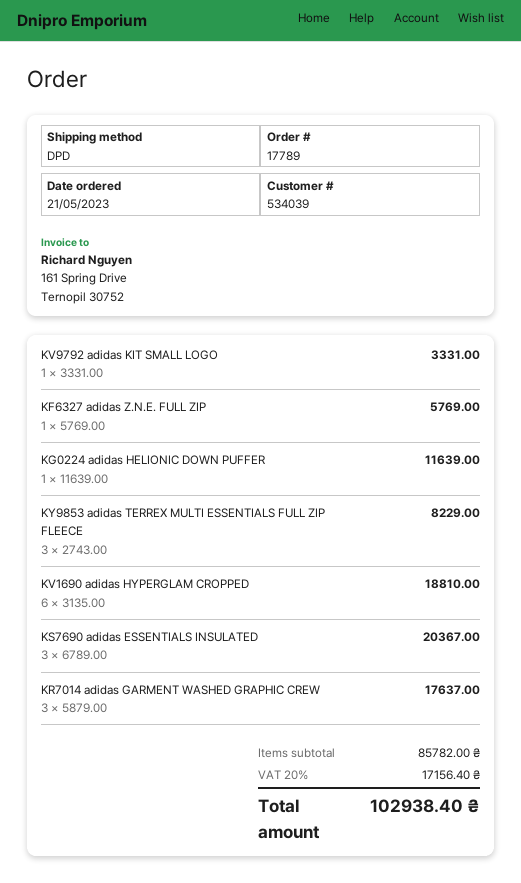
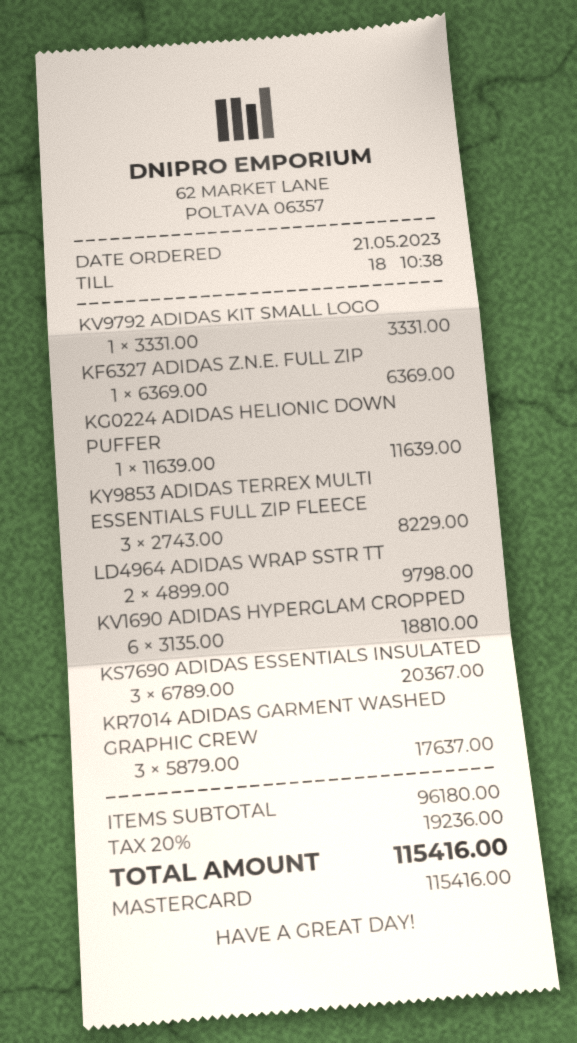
KF6327 adidas Z.N.E. FULL ZIP: 1 x 5769.00 = 5769.00 -> 1 x 6369.00 = 6369.00
LD4964 ADIDAS WRAP SSTR TT: none -> 2 x 4899.00 = 9798.00
subtotal: 85782.00 -> 96180.00
tax: 20% = 17156.40 -> 20% = 19236.00
total: 102938.40 -> 115416.00

